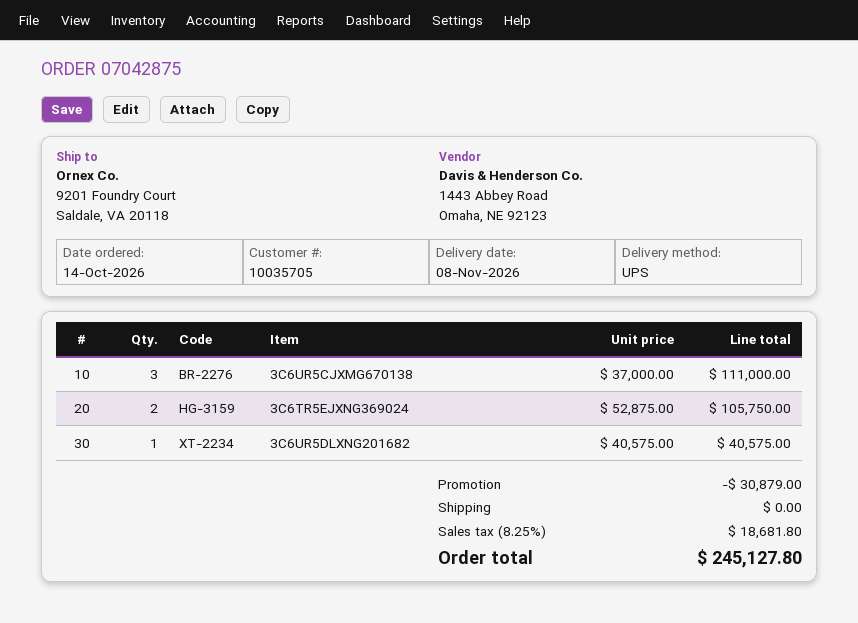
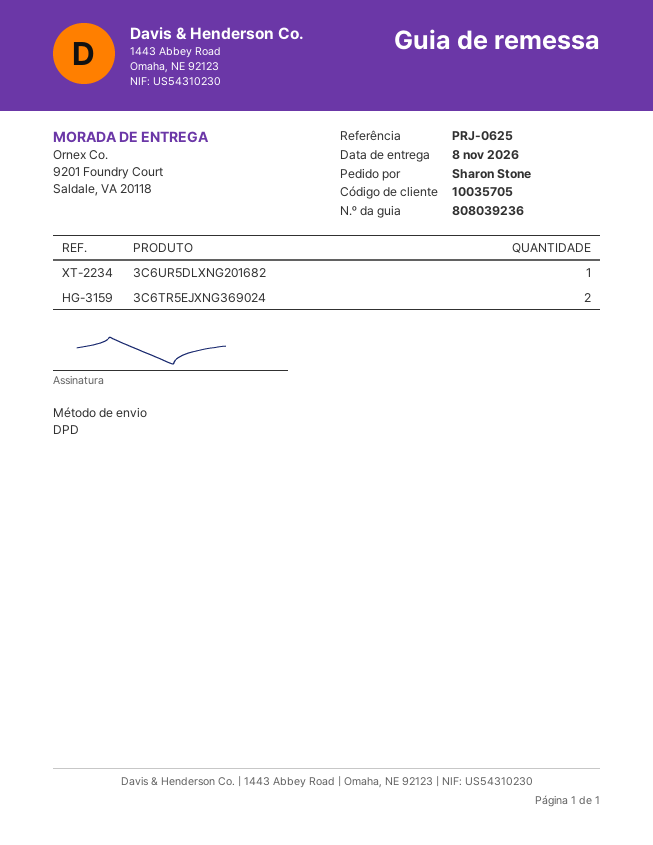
shipping method: UPS -> DPD
3C6UR5CJXMG670138: 3 -> none

